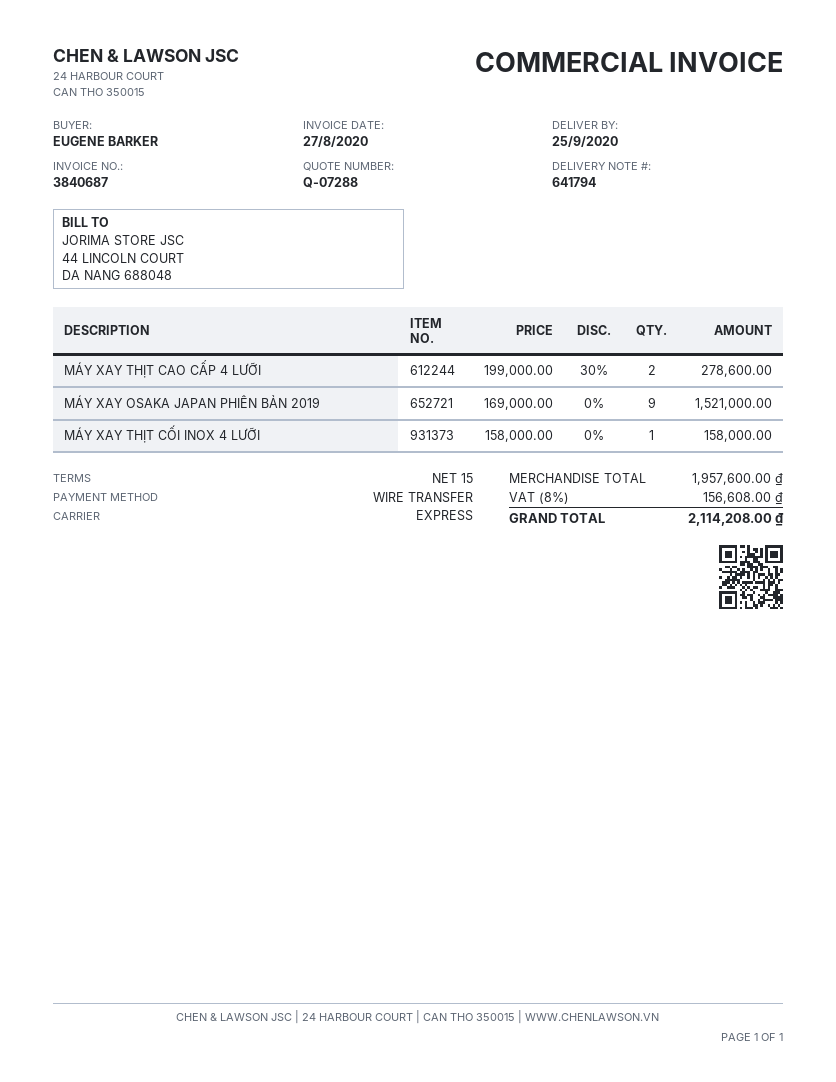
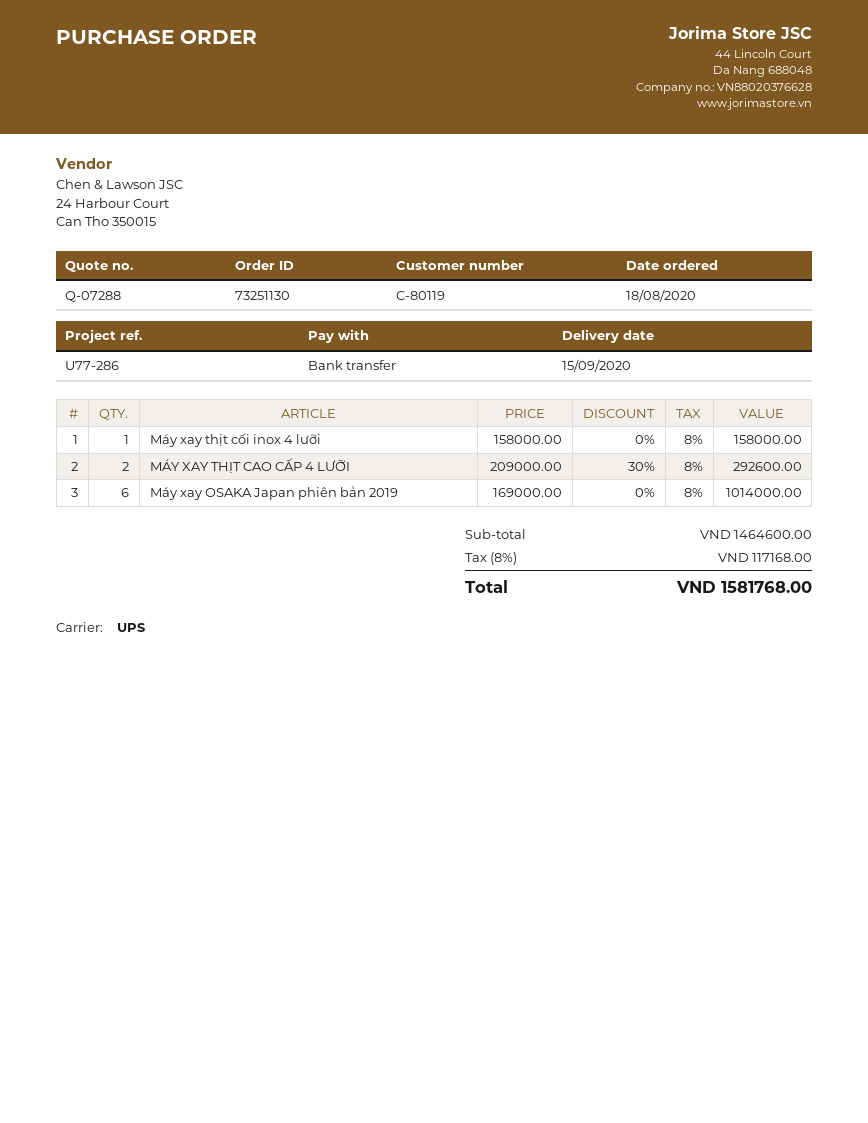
delivery date: 2020-09-25 -> 2020-09-15
shipping method: express -> UPS
MÁY XAY THỊT CAO CẤP 4 LƯỠI: 2 x 199000.00 - 30% = 278600.00 -> 2 x 209000.00 - 30% = 292600.00
MÁY XAY OSAKA JAPAN PHIÊN BẢN 2019: 9 x 169000.00 = 1521000.00 -> 6 x 169000.00 = 1014000.00
subtotal: 1957600.00 -> 1464600.00
tax: 8% = 156608.00 -> 8% = 117168.00
total: 2114208.00 -> 1581768.00

